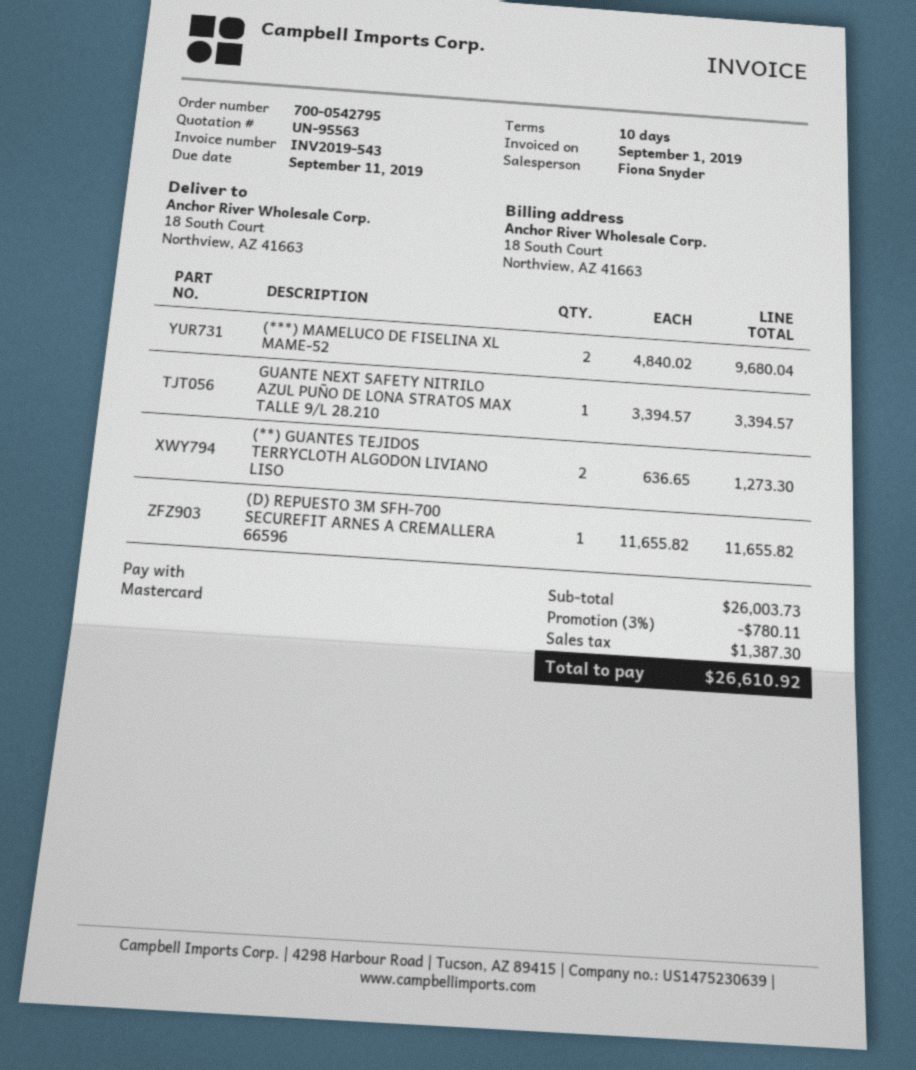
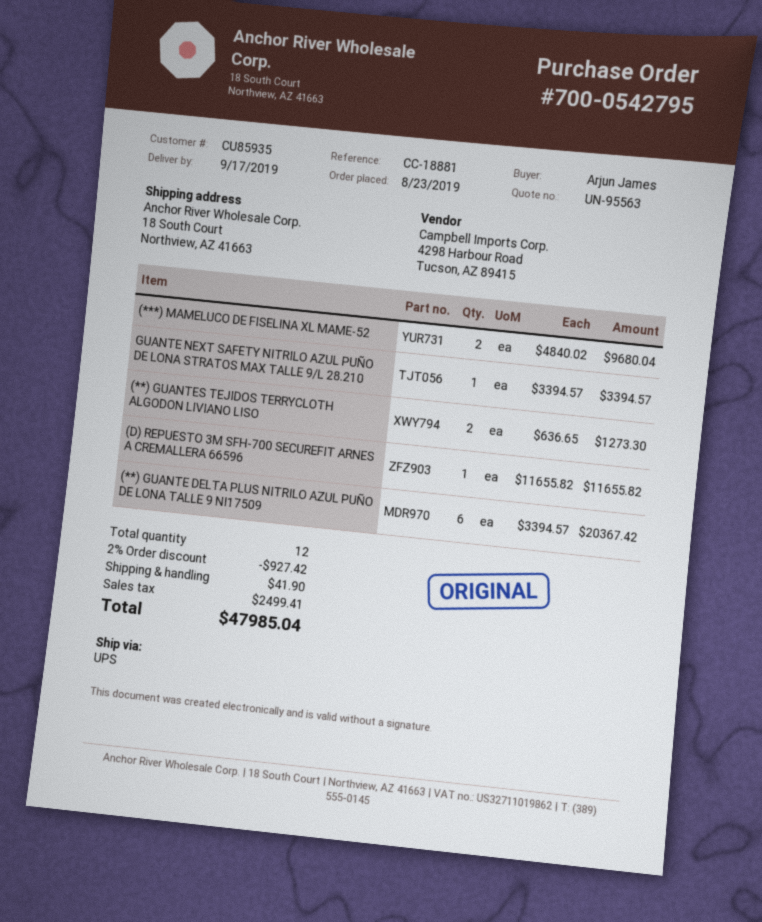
(**) GUANTE DELTA PLUS NITRILO AZUL PUÑO DE LONA TALLE 9 NI17509: none -> 6 x 3394.57 = 20367.42
discount: 3% = 780.11 -> 2% = 927.42
shipping: none -> 41.90
tax: 1387.30 -> 2499.41
total: 26610.92 -> 47985.04

